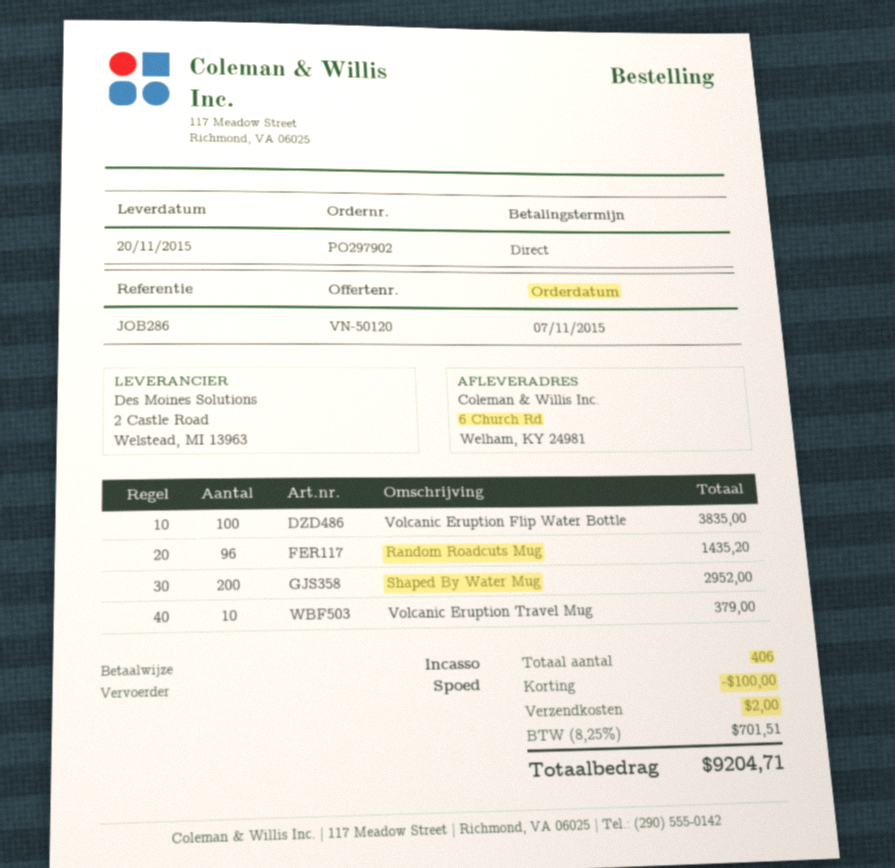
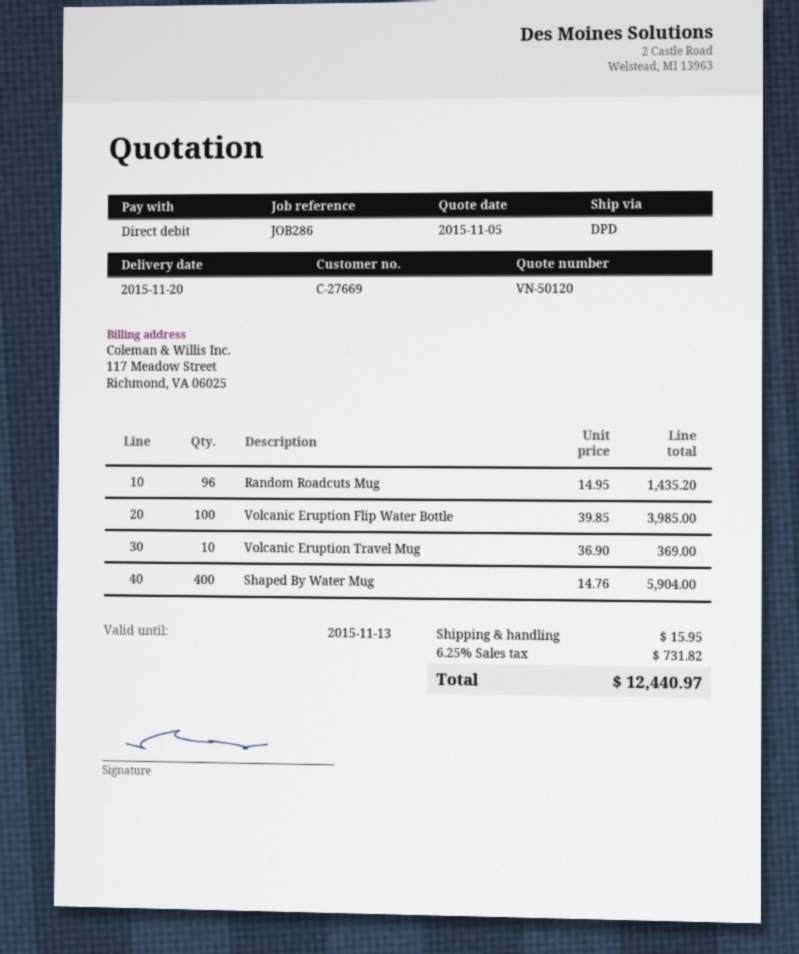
shipping method: express -> DPD
Volcanic Eruption Flip Water Bottle: 100 for 3835.00 -> 100 for 3985.00
Shaped By Water Mug: 200 for 2952.00 -> 400 for 5904.00
Volcanic Eruption Travel Mug: 10 for 379.00 -> 10 for 369.00
discount: 100.00 -> none
shipping: 2.00 -> 15.95
tax: 8.25% = 701.51 -> 6.25% = 731.82
total: 9204.71 -> 12440.97

